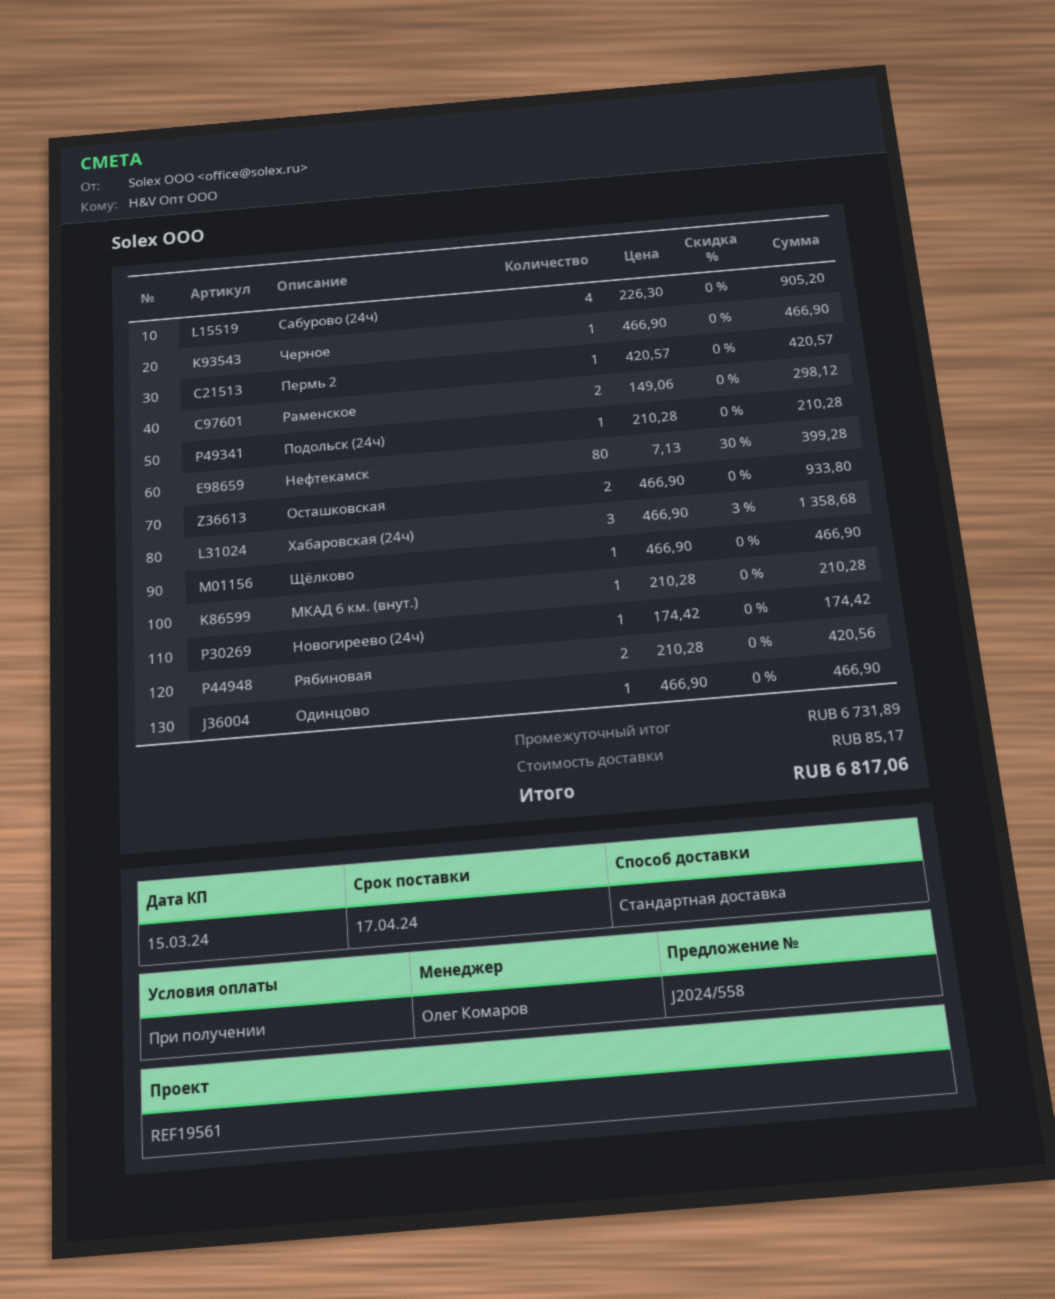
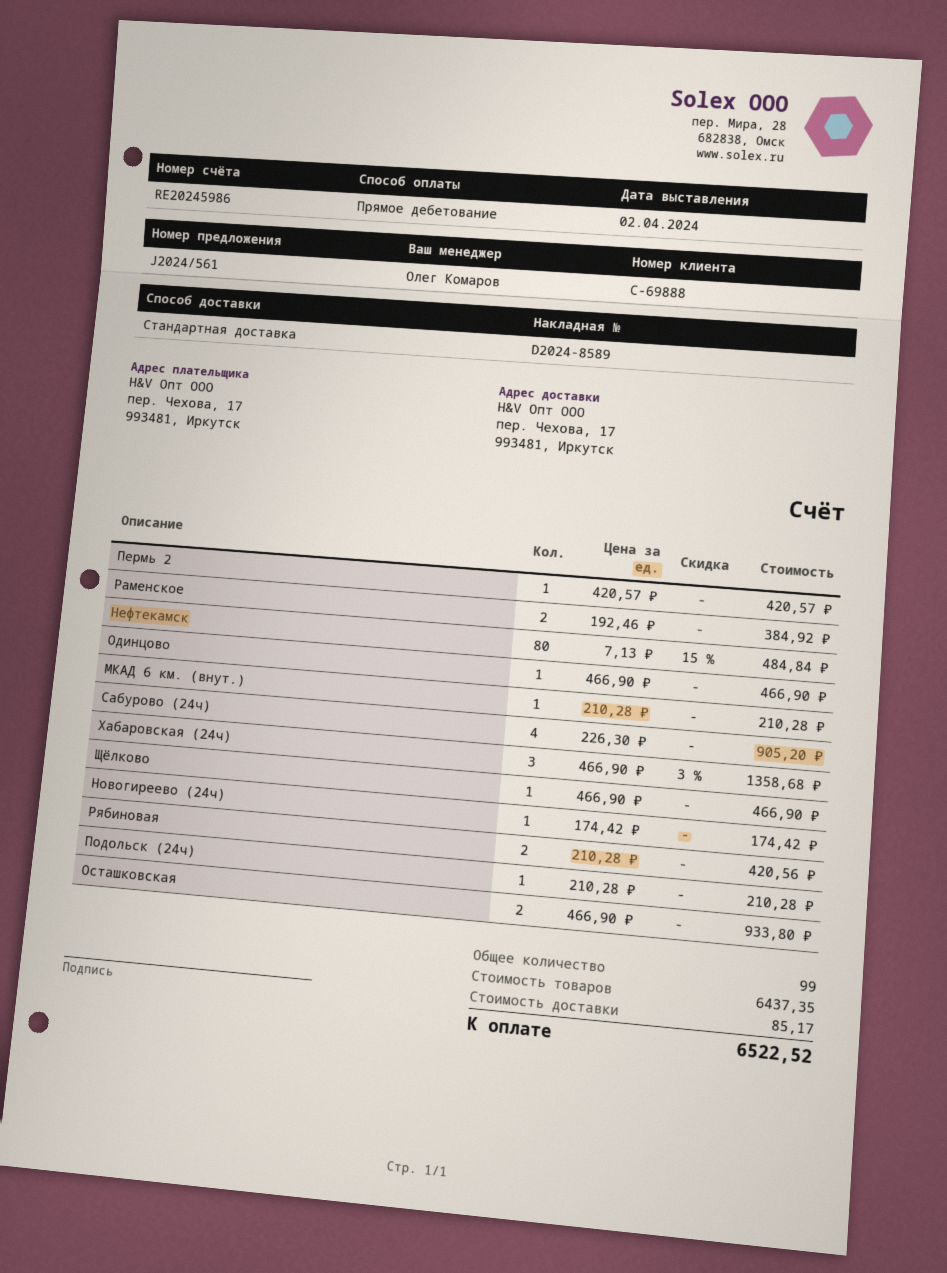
quote number: J2024/558 -> J2024/561
Черное: 1 x 466.90 = 466.90 -> none
Раменское: 2 x 149.06 = 298.12 -> 2 x 192.46 = 384.92
Нефтекамск: 80 x 7.13 - 30% = 399.28 -> 80 x 7.13 - 15% = 484.84
subtotal: 6731.89 -> 6437.35
total: 6817.06 -> 6522.52

